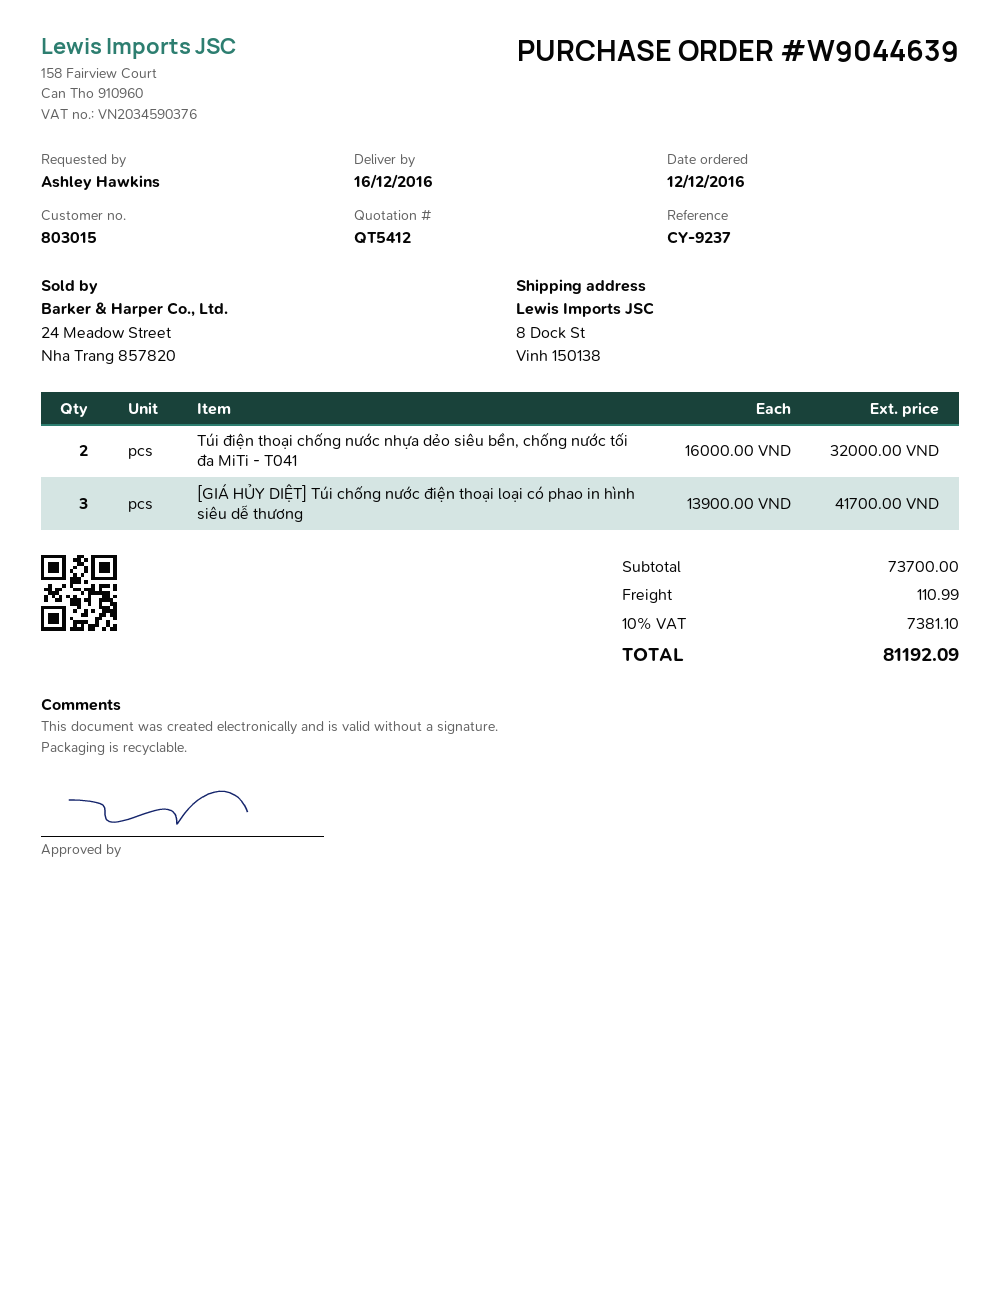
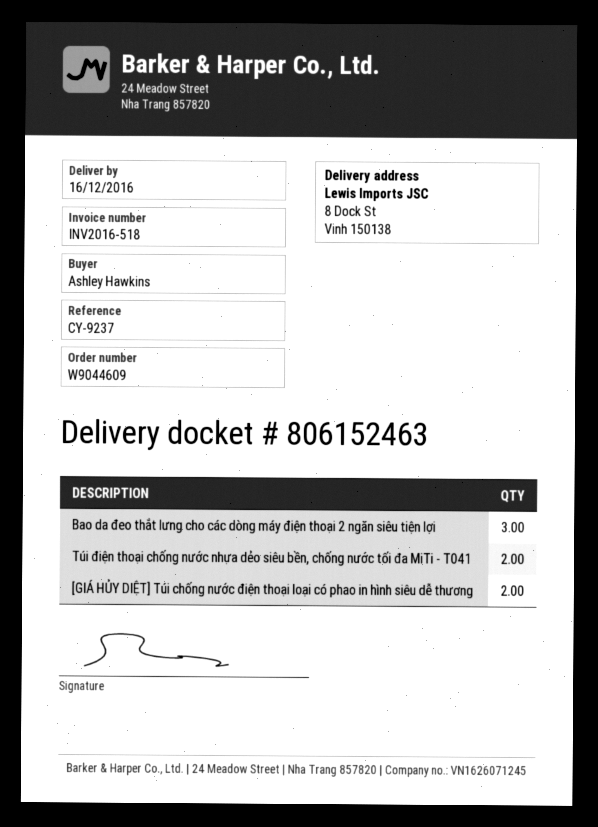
order number: W9044639 -> W9044609
[GIÁ HỦY DIỆT] Túi chống nước điện thoại loại có phao in hình siêu dễ thương: 3 -> 2
Bao da đeo thắt lưng cho các dòng máy điện thoại 2 ngăn siêu tiện lợi: none -> 3

